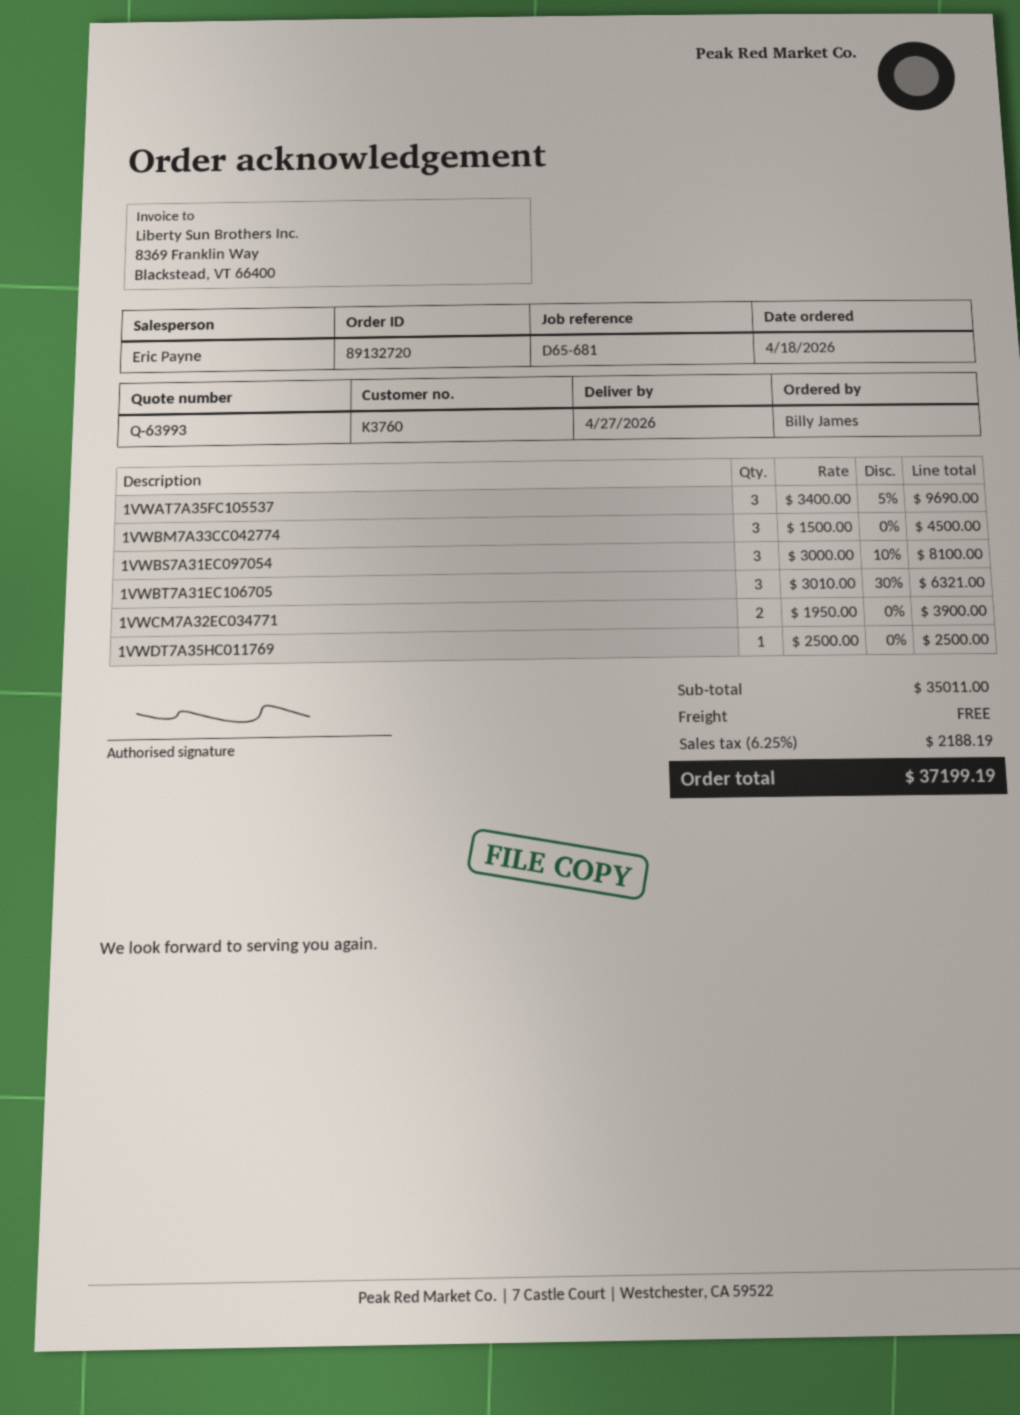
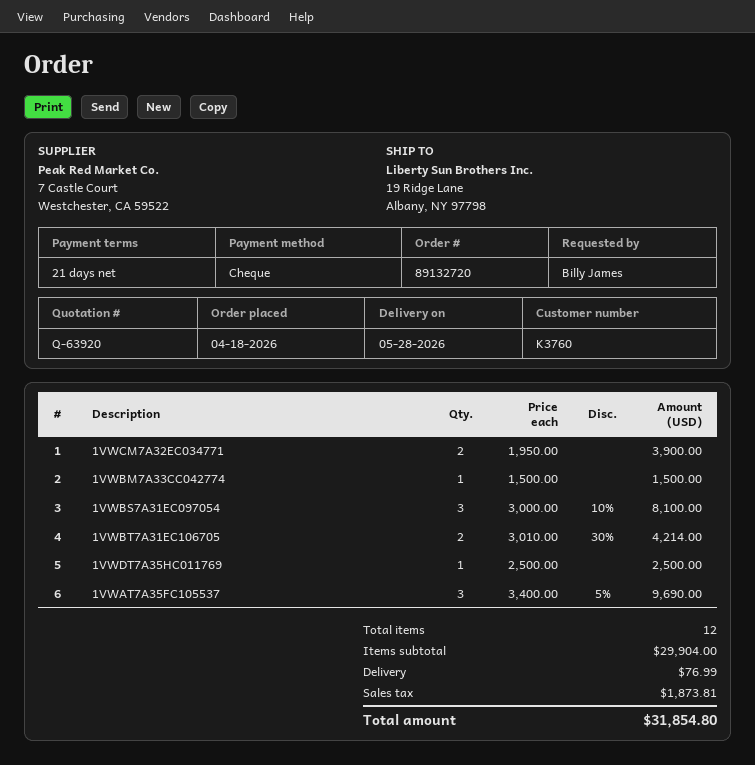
quote number: Q-63993 -> Q-63920
delivery date: 2026-04-27 -> 2026-05-28
1VWBM7A33CC042774: 3 x 1500.00 = 4500.00 -> 1 x 1500.00 = 1500.00
1VWBT7A31EC106705: 3 x 3010.00 - 30% = 6321.00 -> 2 x 3010.00 - 30% = 4214.00
subtotal: 35011.00 -> 29904.00
shipping: 0.00 -> 76.99
tax: 2188.19 -> 1873.81
total: 37199.19 -> 31854.80

